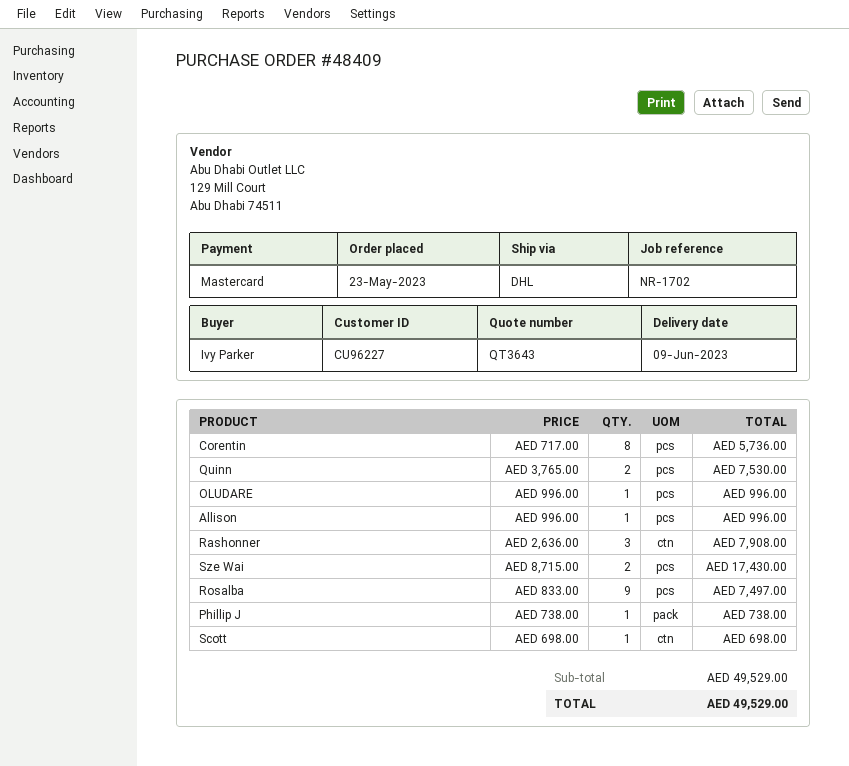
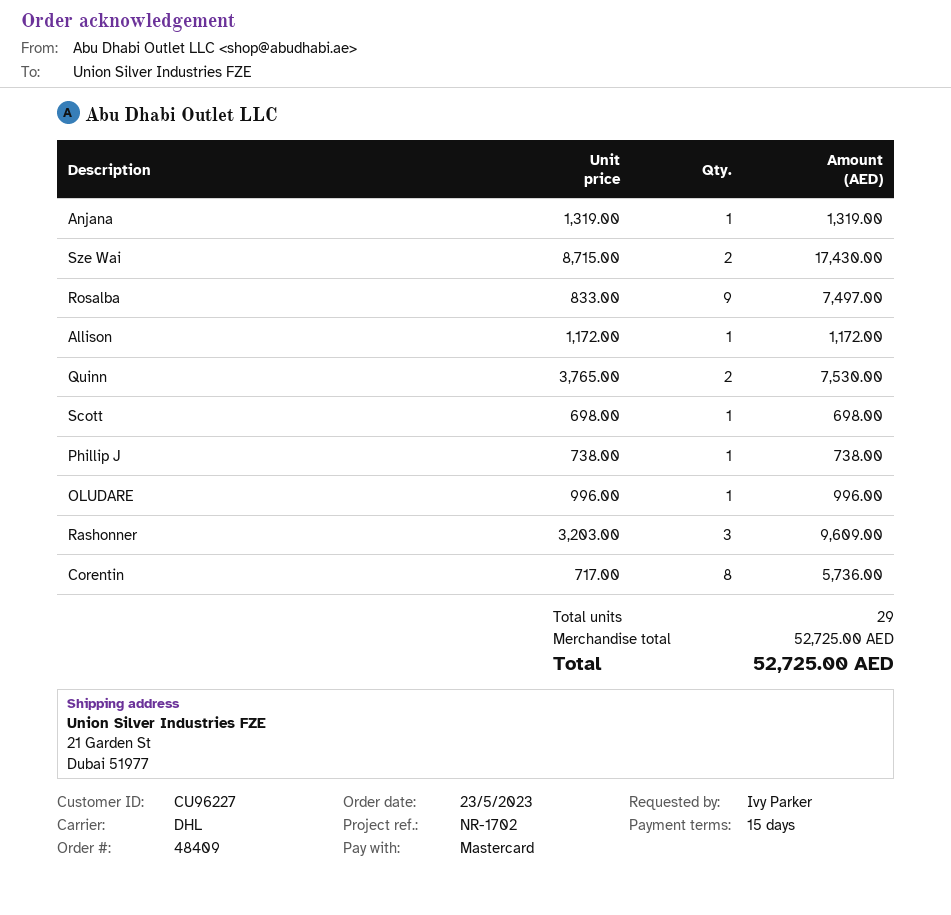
Allison: 1 x 996.00 = 996.00 -> 1 x 1172.00 = 1172.00
Rashonner: 3 x 2636.00 = 7908.00 -> 3 x 3203.00 = 9609.00
Anjana: none -> 1 x 1319.00 = 1319.00
subtotal: 49529.00 -> 52725.00
total: 49529.00 -> 52725.00

